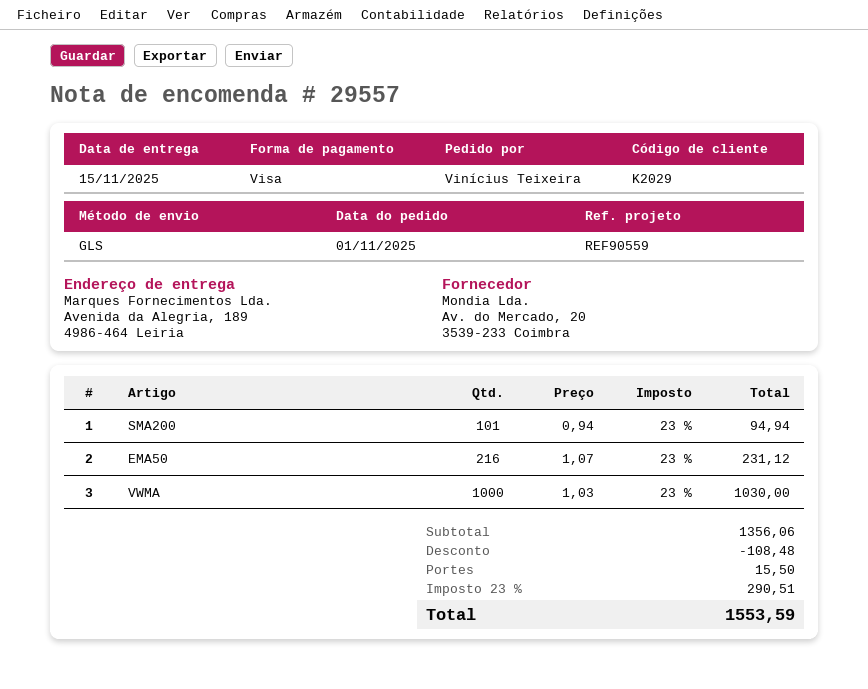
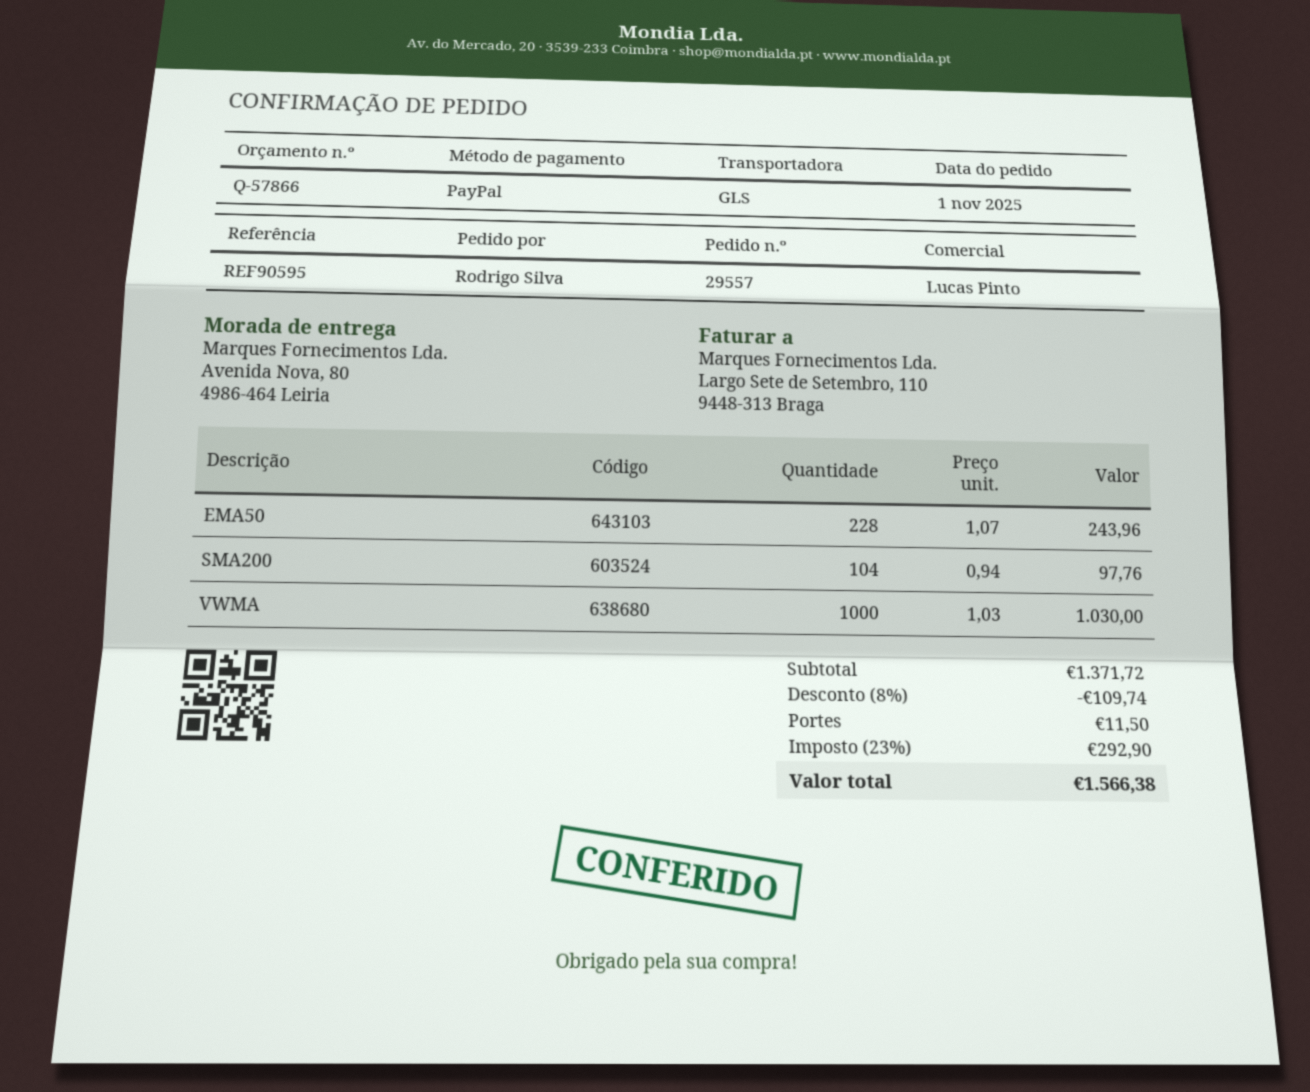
reference: REF90559 -> REF90595
ordered by: Vinícius Teixeira -> Rodrigo Silva
payment method: Visa -> PayPal
ship to: Avenida da Alegria, 189, 4986-464 Leiria -> Avenida Nova, 80, 4986-464 Leiria
SMA200: 101 x 0.94 = 94.94 -> 104 x 0.94 = 97.76
EMA50: 216 x 1.07 = 231.12 -> 228 x 1.07 = 243.96
subtotal: 1356.06 -> 1371.72
discount: 108.48 -> 109.74
shipping: 15.50 -> 11.50
tax: 23% = 290.51 -> 23% = 292.90
total: 1553.59 -> 1566.38

